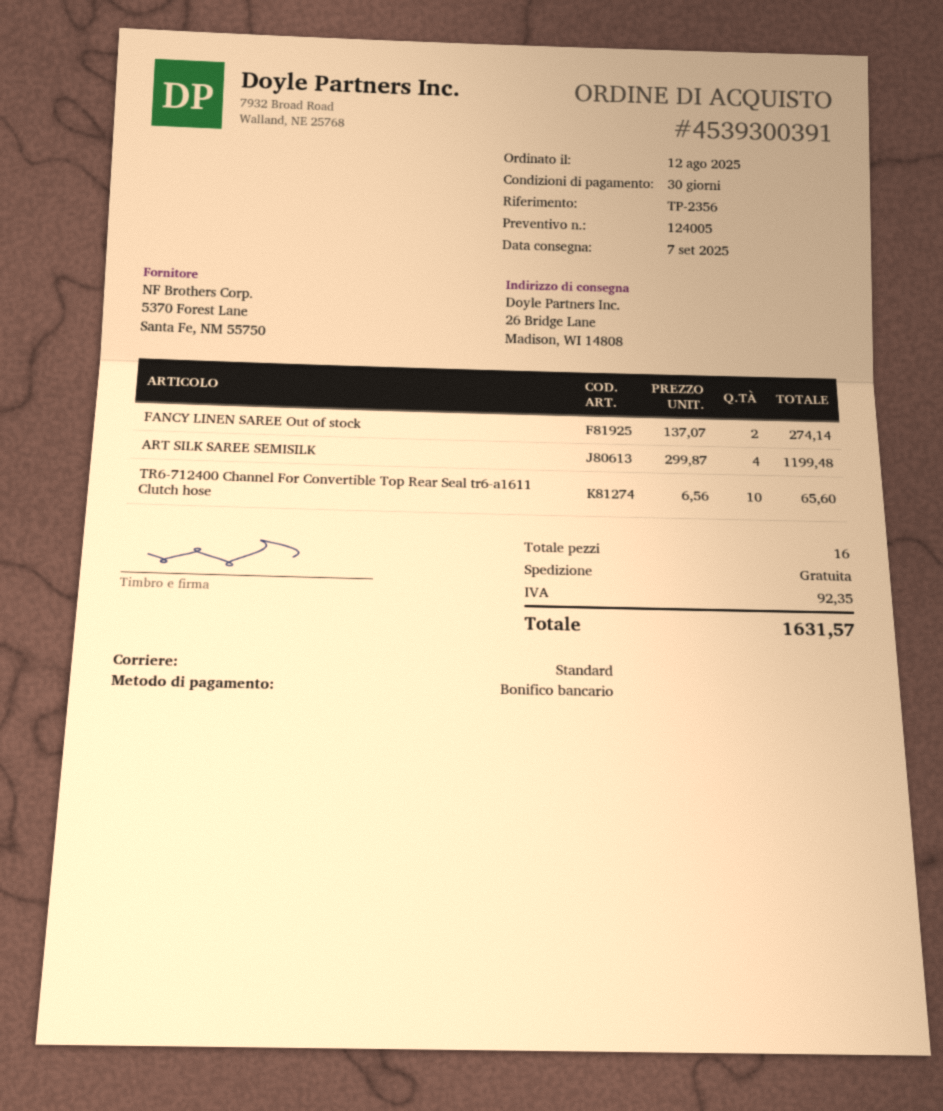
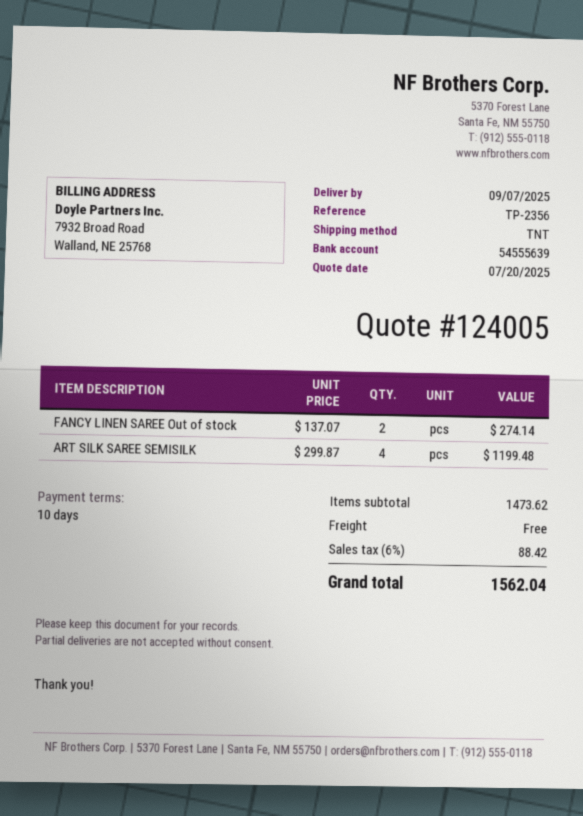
payment terms: 30 days -> 10 days
shipping method: standard -> TNT
TR6-712400 Channel For Convertible Top Rear Seal tr6-a1611 Clutch hose: 10 x 6.56 = 65.60 -> none
tax: 92.35 -> 88.42
total: 1631.57 -> 1562.04

